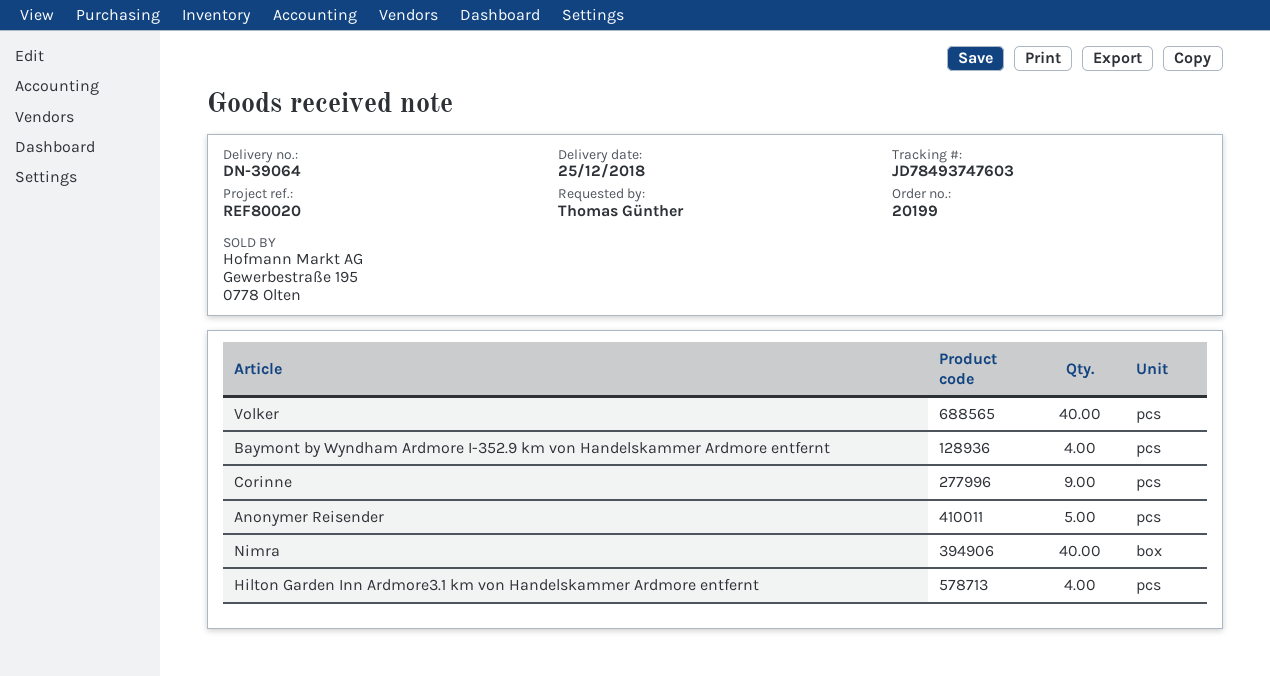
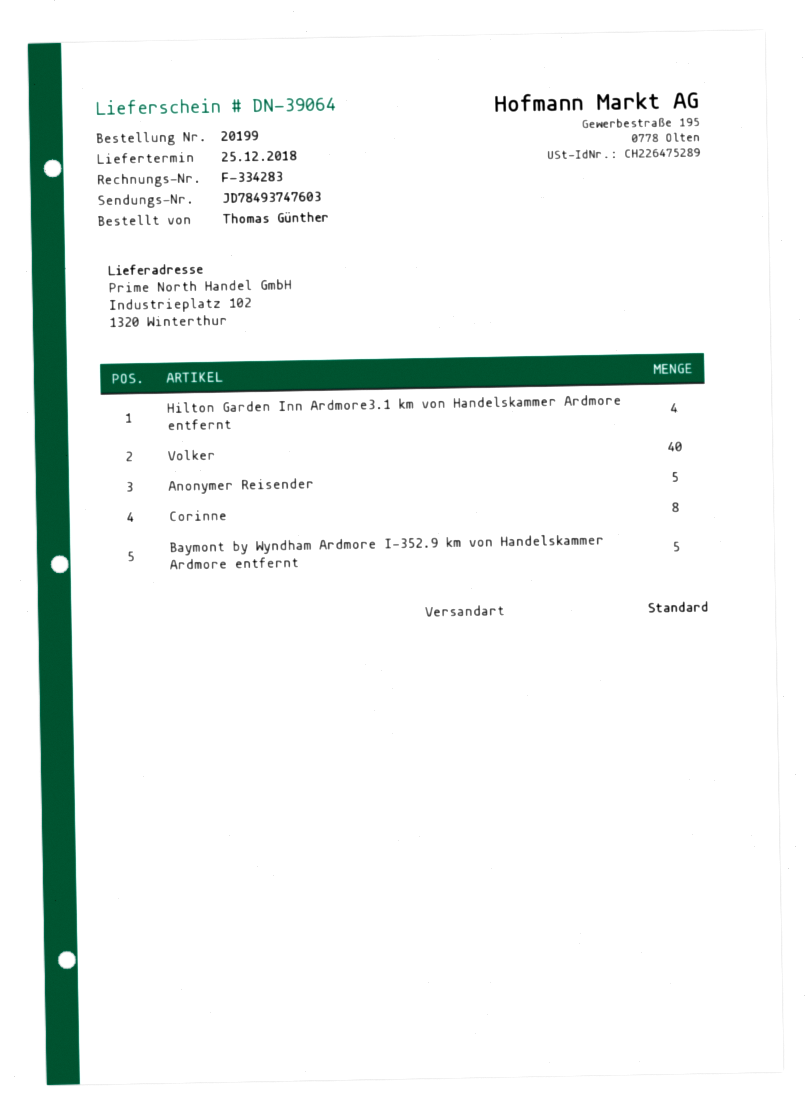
Baymont by Wyndham Ardmore I-352.9 km von Handelskammer Ardmore entfernt: 4 -> 5
Corinne: 9 -> 8
Nimra: 40 -> none

